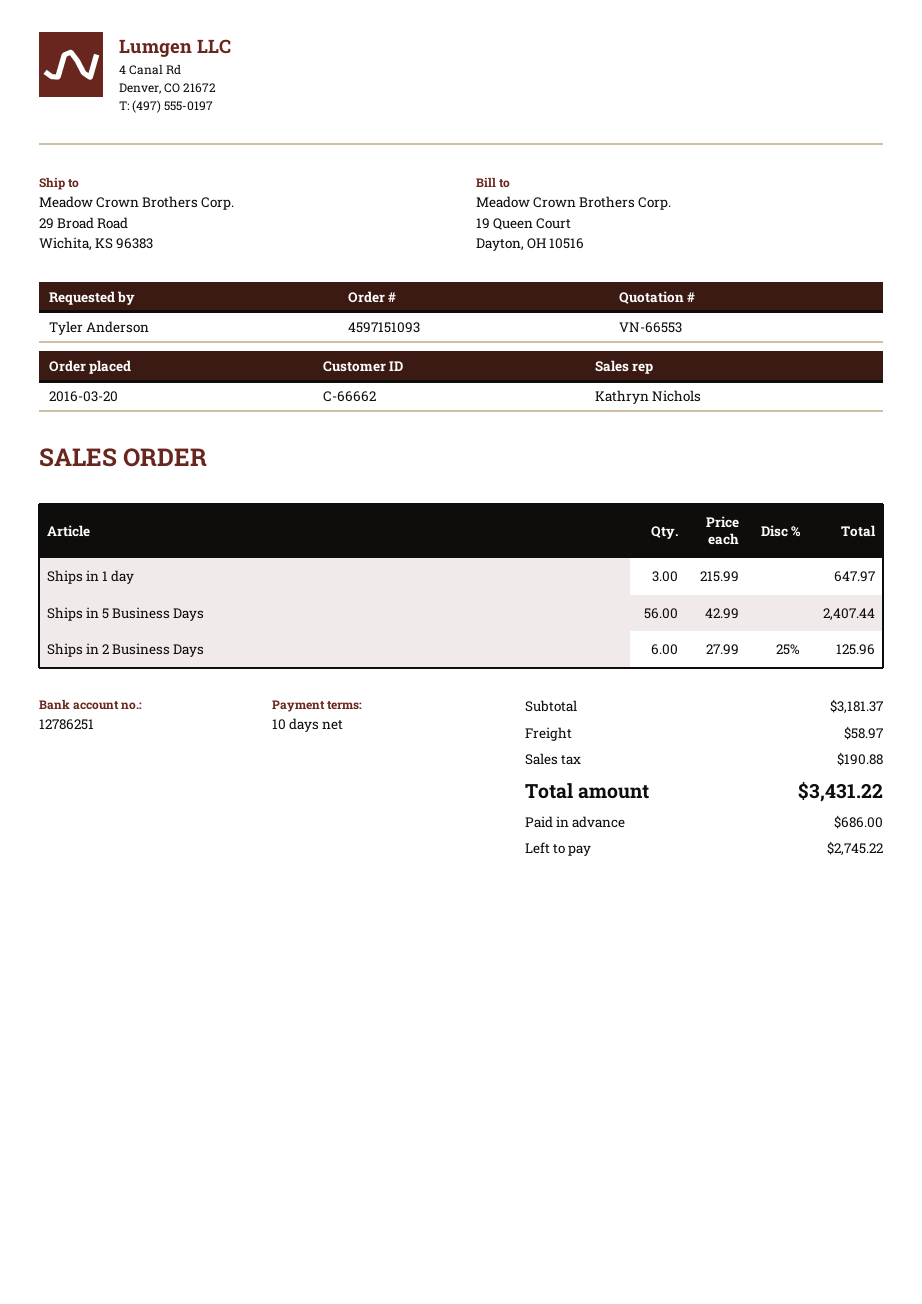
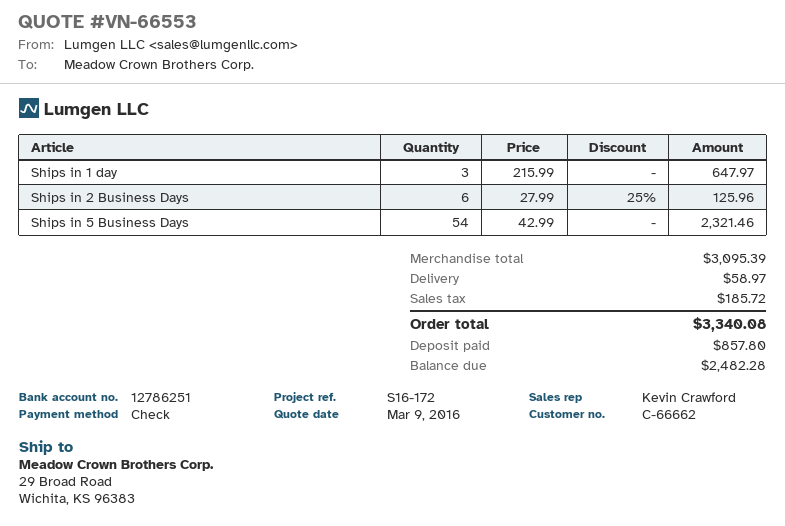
sales rep: Kathryn Nichols -> Kevin Crawford
Ships in 5 Business Days: 56 x 42.99 = 2407.44 -> 54 x 42.99 = 2321.46
subtotal: 3181.37 -> 3095.39
tax: 190.88 -> 185.72
total: 3431.22 -> 3340.08
deposit: 686.00 -> 857.80
balance: 2745.22 -> 2482.28

